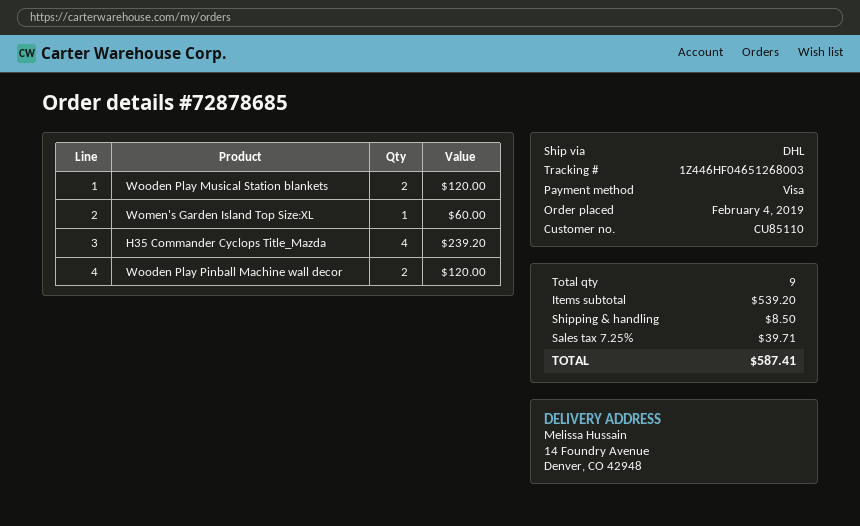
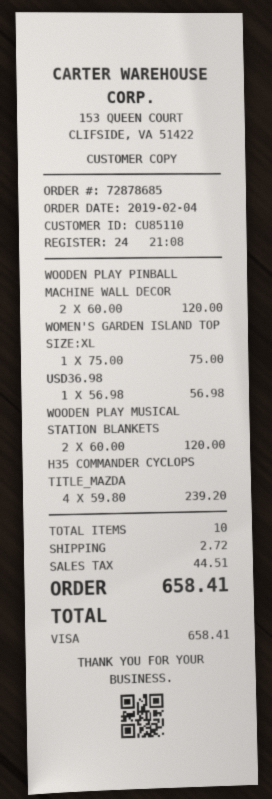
Women's Garden Island Top Size:XL: 1 for 60.00 -> 1 for 75.00
USD36.98: none -> 1 for 56.98
total quantity: 9 -> 10
shipping: 8.50 -> 2.72
tax: 39.71 -> 44.51
total: 587.41 -> 658.41

